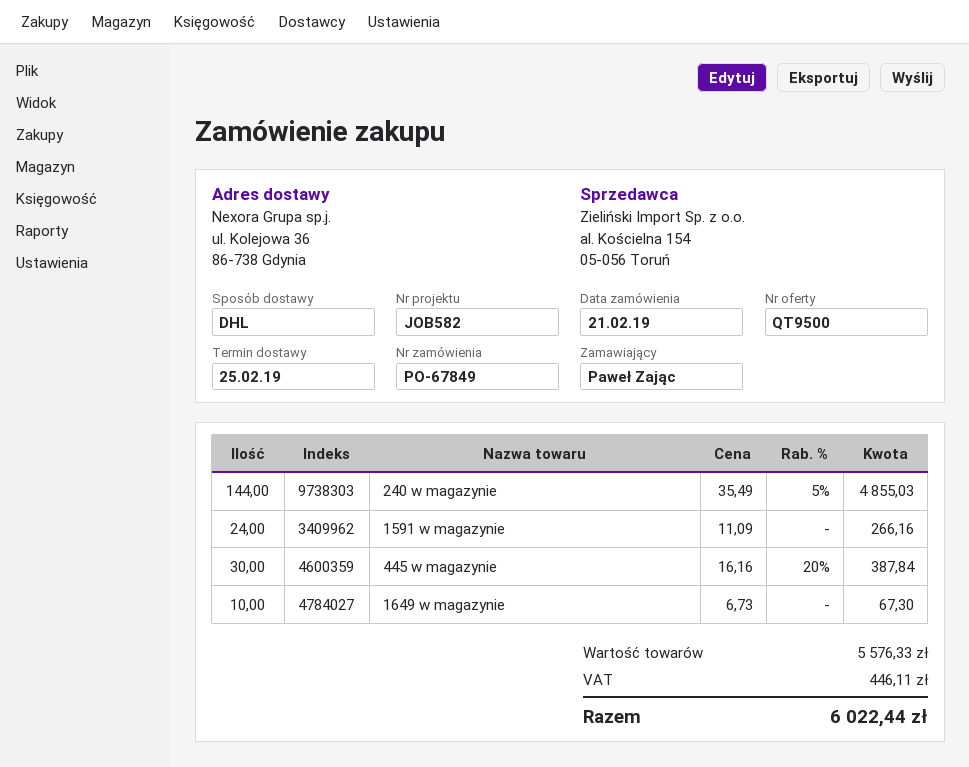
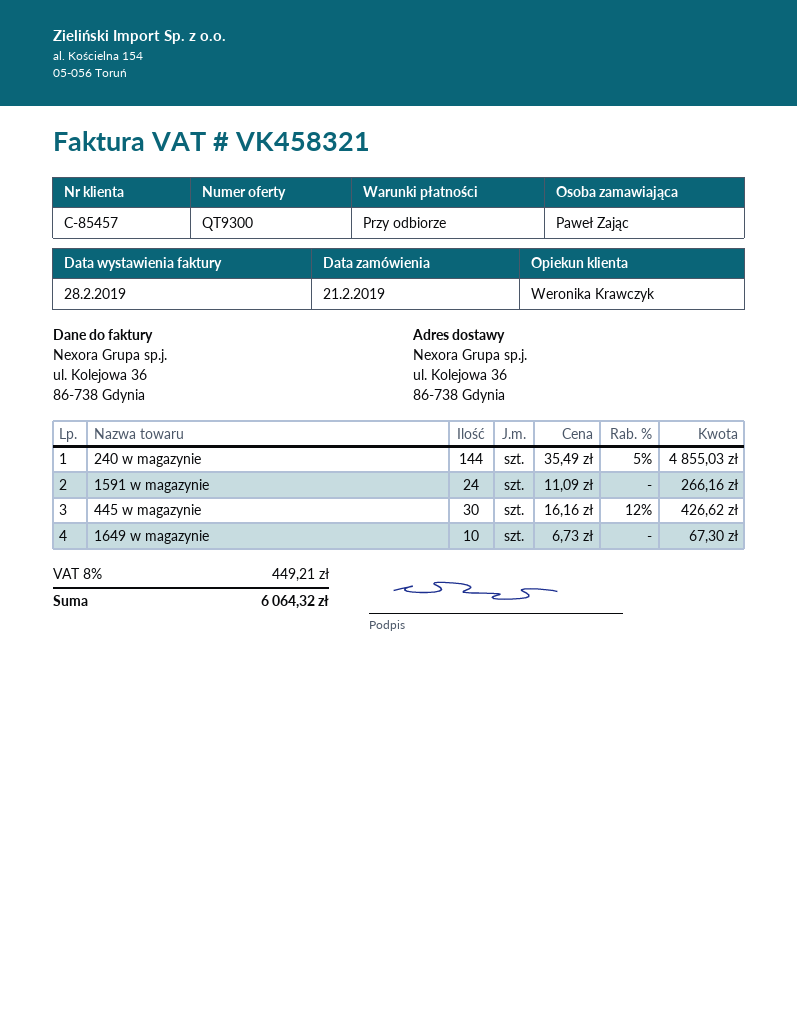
quote number: QT9500 -> QT9300
445 w magazynie: 30 x 16.16 - 20% = 387.84 -> 30 x 16.16 - 12% = 426.62
tax: 446.11 -> 449.21
total: 6022.44 -> 6064.32

